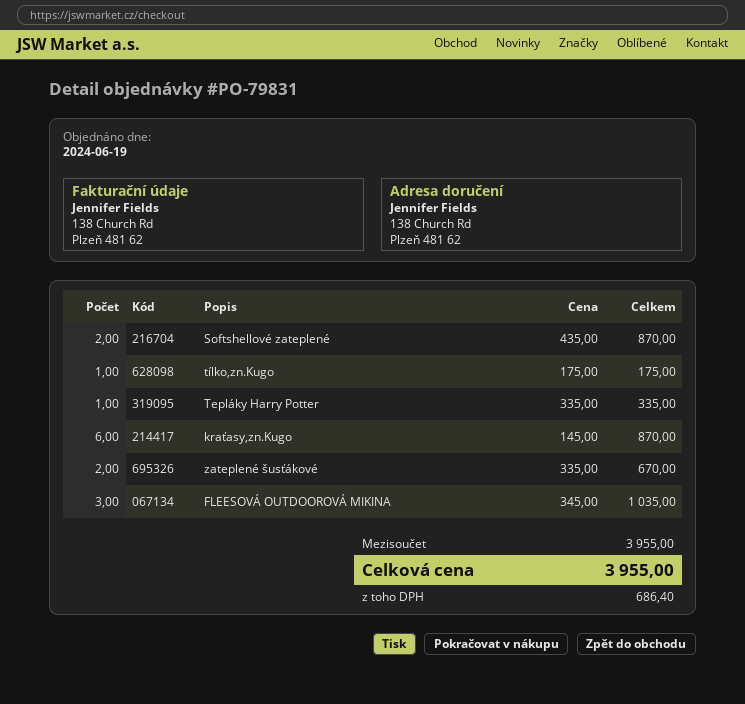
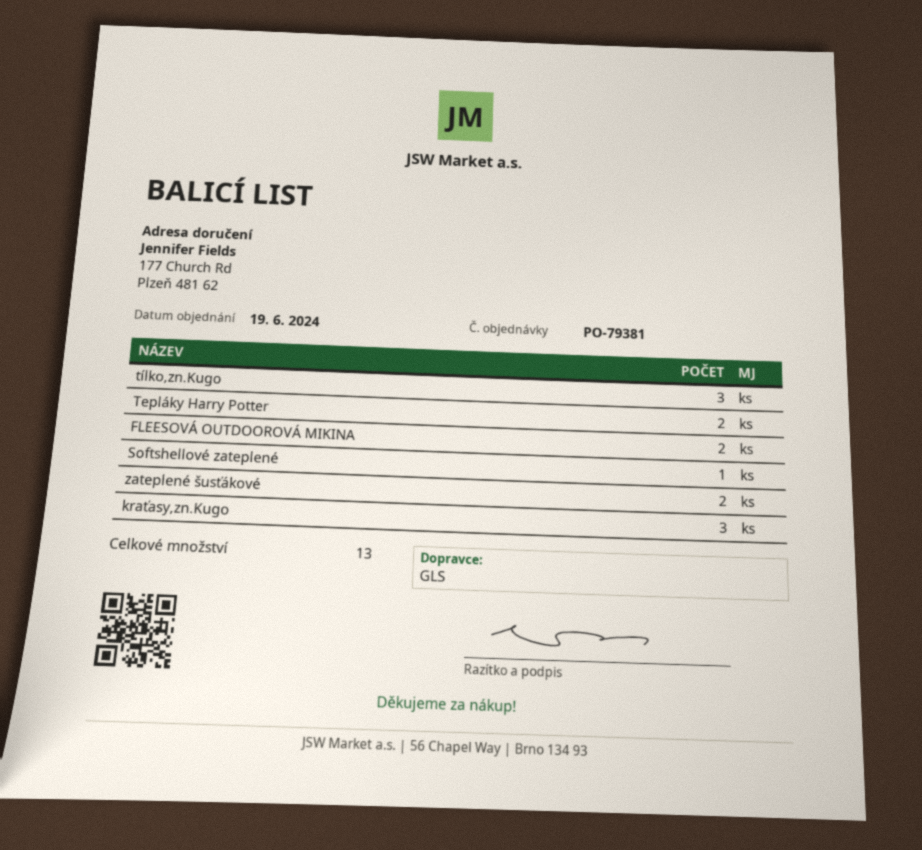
order number: PO-79831 -> PO-79381
ship to: 138 Church Rd, Plzeň 481 62 -> 177 Church Rd, Plzeň 481 62
Softshellové zateplené: 2 -> 1
tílko,zn.Kugo: 1 -> 3
Tepláky Harry Potter: 1 -> 2
kraťasy,zn.Kugo: 6 -> 3
FLEESOVÁ OUTDOOROVÁ MIKINA: 3 -> 2

